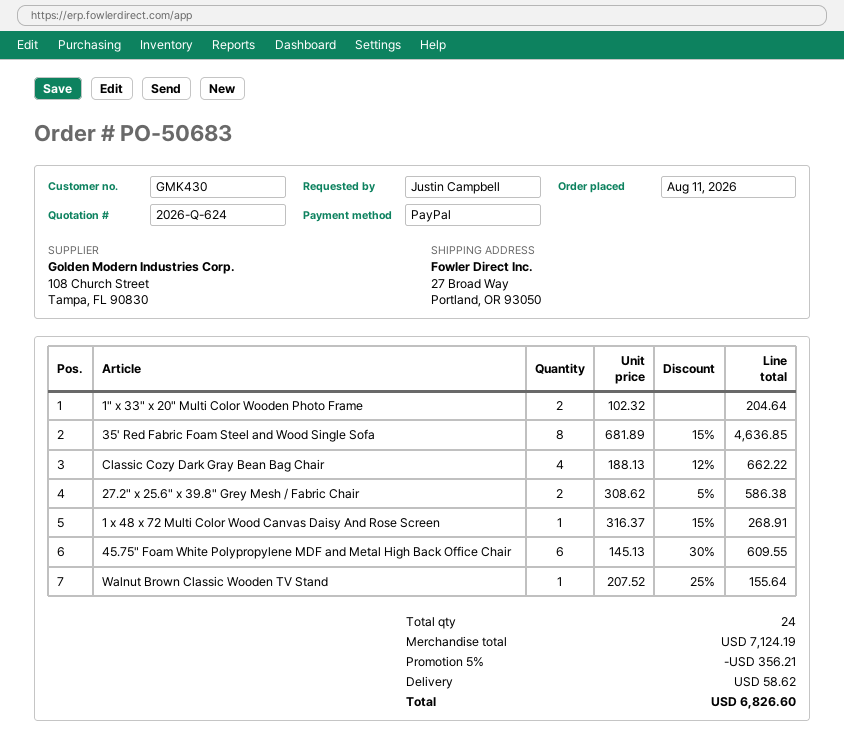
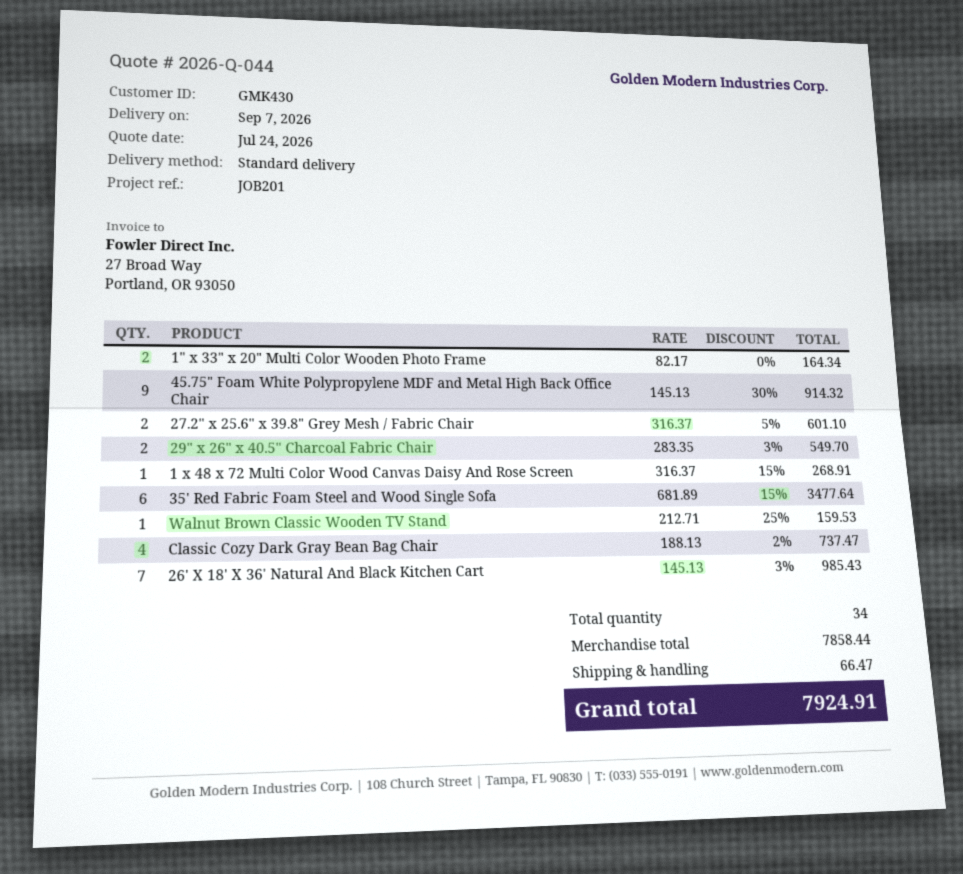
quote number: 2026-Q-624 -> 2026-Q-044
1" x 33" x 20" Multi Color Wooden Photo Frame: 2 x 102.32 = 204.64 -> 2 x 82.17 = 164.34
35' Red Fabric Foam Steel and Wood Single Sofa: 8 x 681.89 - 15% = 4636.85 -> 6 x 681.89 - 15% = 3477.64
Classic Cozy Dark Gray Bean Bag Chair: 4 x 188.13 - 12% = 662.22 -> 4 x 188.13 - 2% = 737.47
27.2" x 25.6" x 39.8" Grey Mesh / Fabric Chair: 2 x 308.62 - 5% = 586.38 -> 2 x 316.37 - 5% = 601.10
45.75" Foam White Polypropylene MDF and Metal High Back Office Chair: 6 x 145.13 - 30% = 609.55 -> 9 x 145.13 - 30% = 914.32
Walnut Brown Classic Wooden TV Stand: 1 x 207.52 - 25% = 155.64 -> 1 x 212.71 - 25% = 159.53
29" x 26" x 40.5" Charcoal Fabric Chair: none -> 2 x 283.35 - 3% = 549.70
26' X 18' X 36' Natural And Black Kitchen Cart: none -> 7 x 145.13 - 3% = 985.43
total quantity: 24 -> 34
subtotal: 7124.19 -> 7858.44
discount: 5% = 356.21 -> none
shipping: 58.62 -> 66.47
total: 6826.60 -> 7924.91

